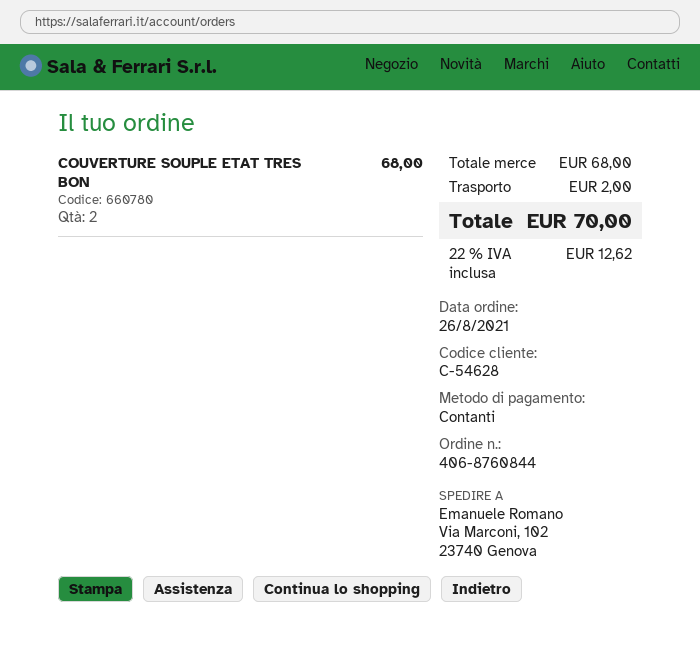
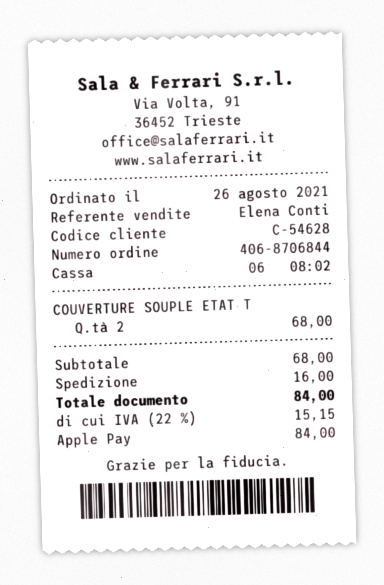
order number: 406-8760844 -> 406-8706844
payment method: cash -> Apple Pay
shipping: 2.00 -> 16.00
tax: 22% = 12.62 -> 22% = 15.15
total: 70.00 -> 84.00

